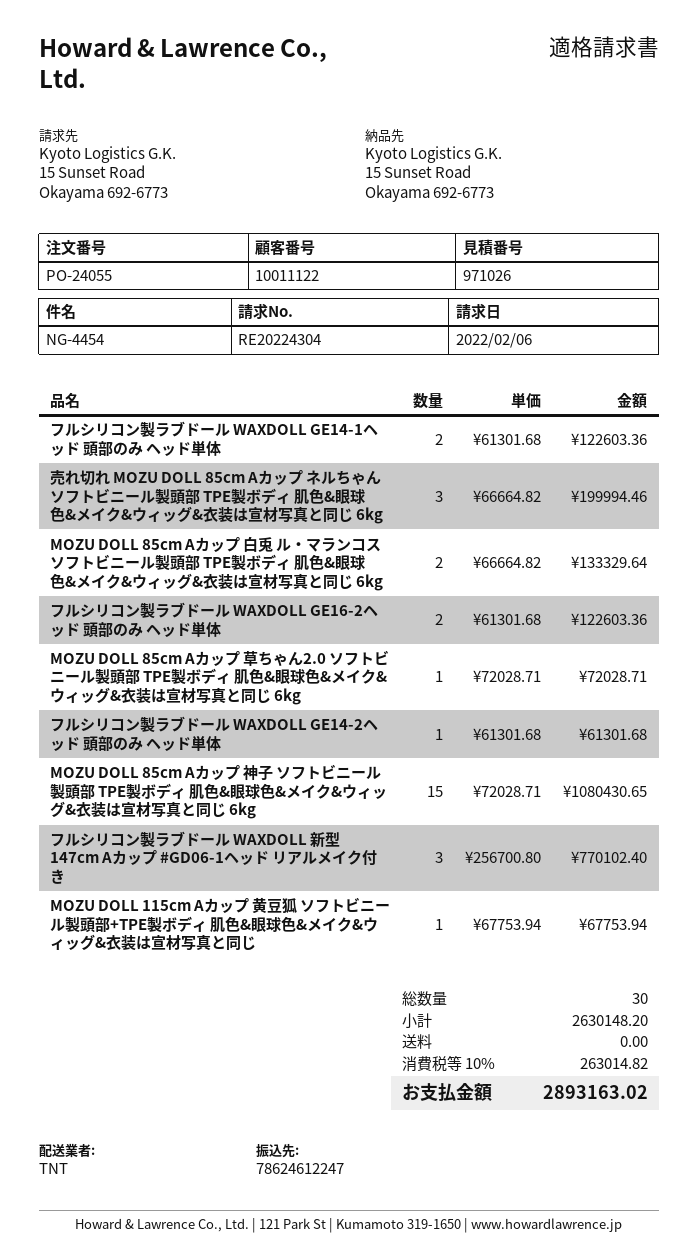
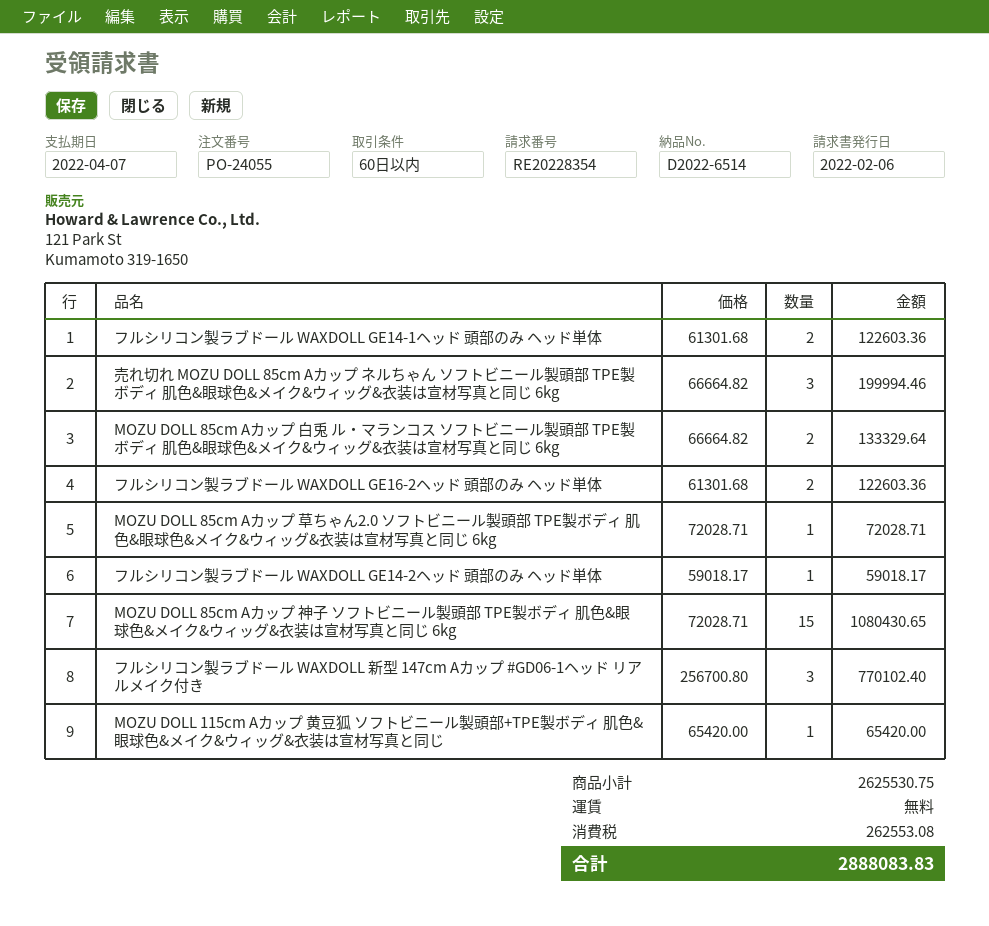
invoice number: RE20224304 -> RE20228354
フルシリコン製ラブドール WAXDOLL GE14-2ヘッド 頭部のみ ヘッド単体: 1 x 61301.68 = 61301.68 -> 1 x 59018.17 = 59018.17
MOZU DOLL 115cm Aカップ 黄豆狐 ソフトビニール製頭部+TPE製ボディ 肌色&眼球色&メイク&ウィッグ&衣装は宣材写真と同じ: 1 x 67753.94 = 67753.94 -> 1 x 65420.00 = 65420.00
subtotal: 2630148.20 -> 2625530.75
tax: 263014.82 -> 262553.08
total: 2893163.02 -> 2888083.83

